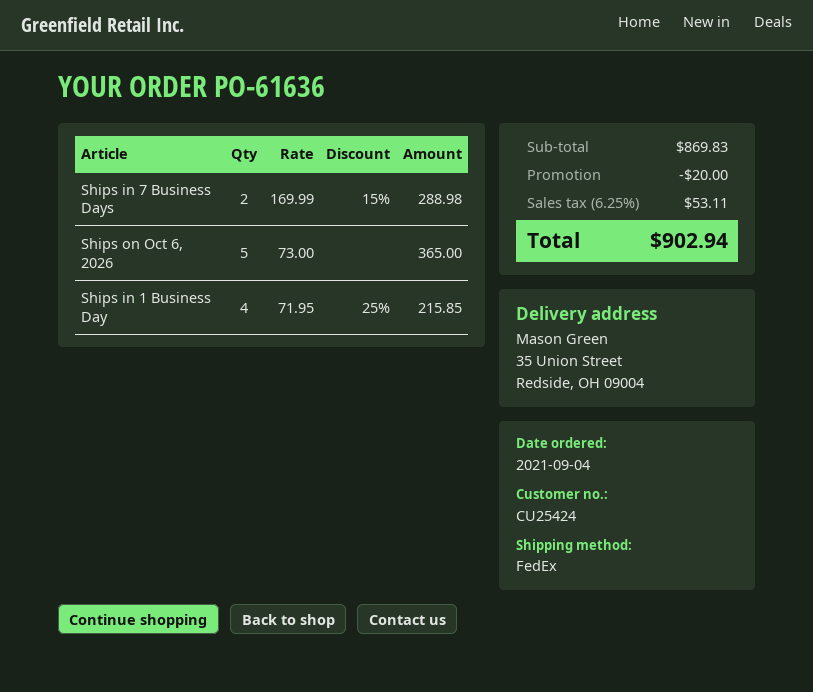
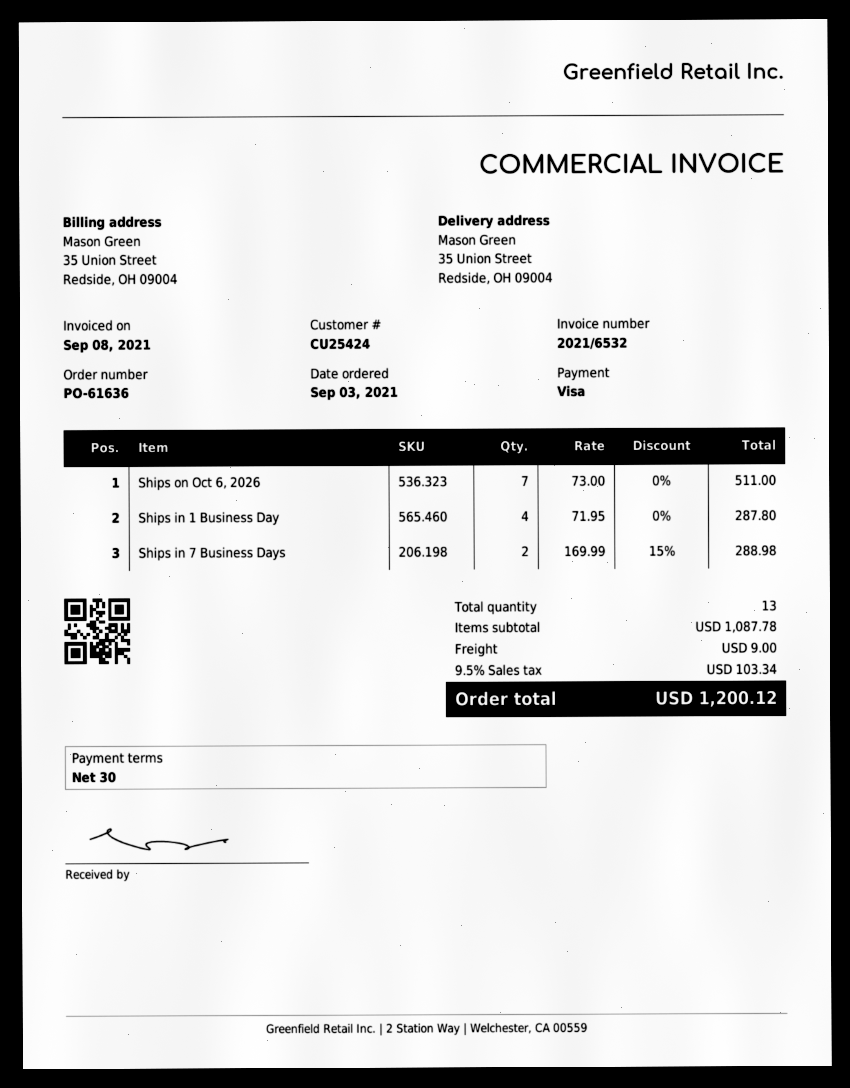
order date: 2021-09-04 -> 2021-09-03
Ships on Oct 6, 2026: 5 x 73.00 = 365.00 -> 7 x 73.00 = 511.00
Ships in 1 Business Day: 4 x 71.95 - 25% = 215.85 -> 4 x 71.95 = 287.80
subtotal: 869.83 -> 1087.78
discount: 20.00 -> none
shipping: none -> 9.00
tax: 6.25% = 53.11 -> 9.5% = 103.34
total: 902.94 -> 1200.12

